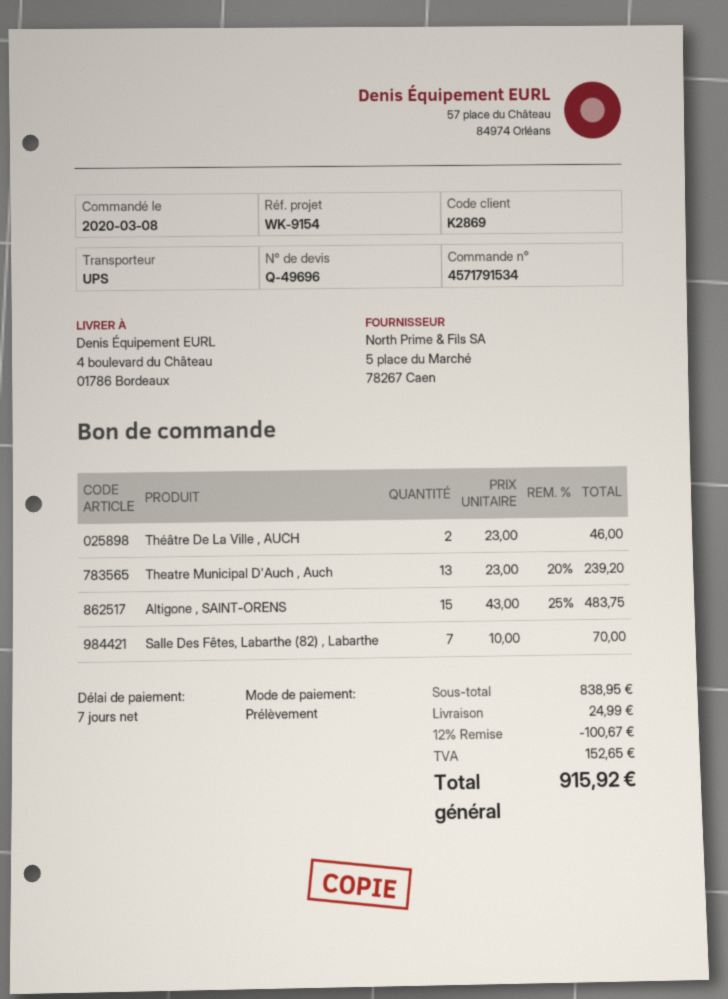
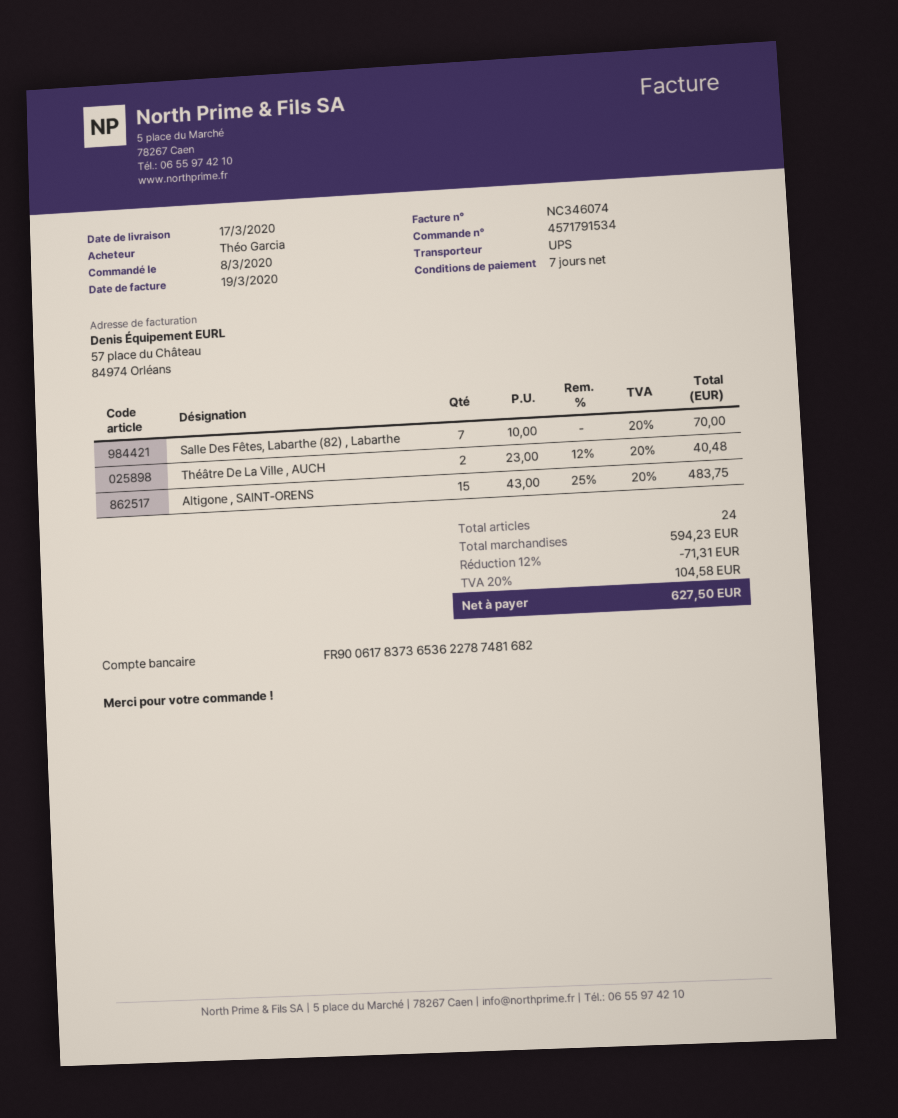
Théâtre De La Ville , AUCH: 2 x 23.00 = 46.00 -> 2 x 23.00 - 12% = 40.48
Theatre Municipal D'Auch , Auch: 13 x 23.00 - 20% = 239.20 -> none
subtotal: 838.95 -> 594.23
discount: 12% = 100.67 -> 12% = 71.31
shipping: 24.99 -> none
tax: 152.65 -> 104.58
total: 915.92 -> 627.50

